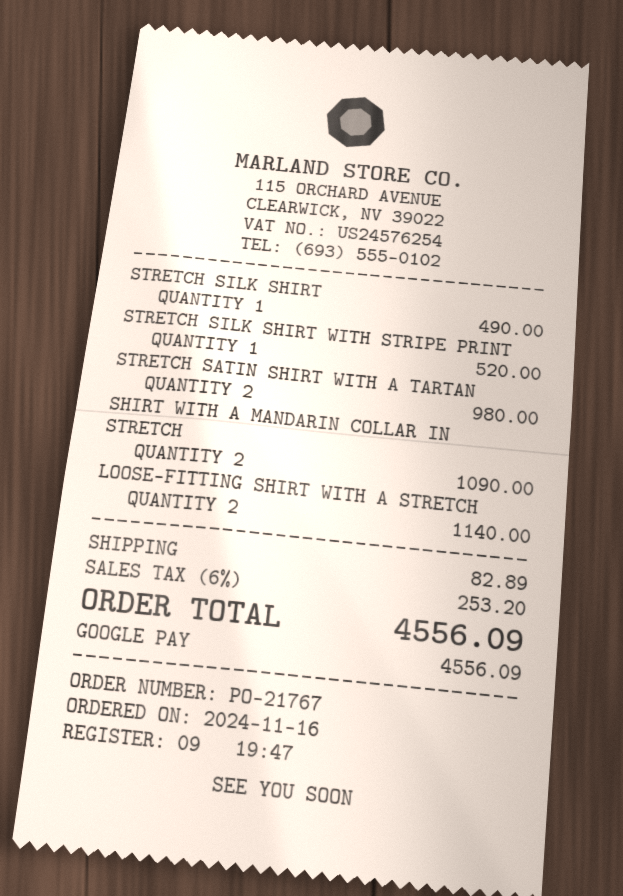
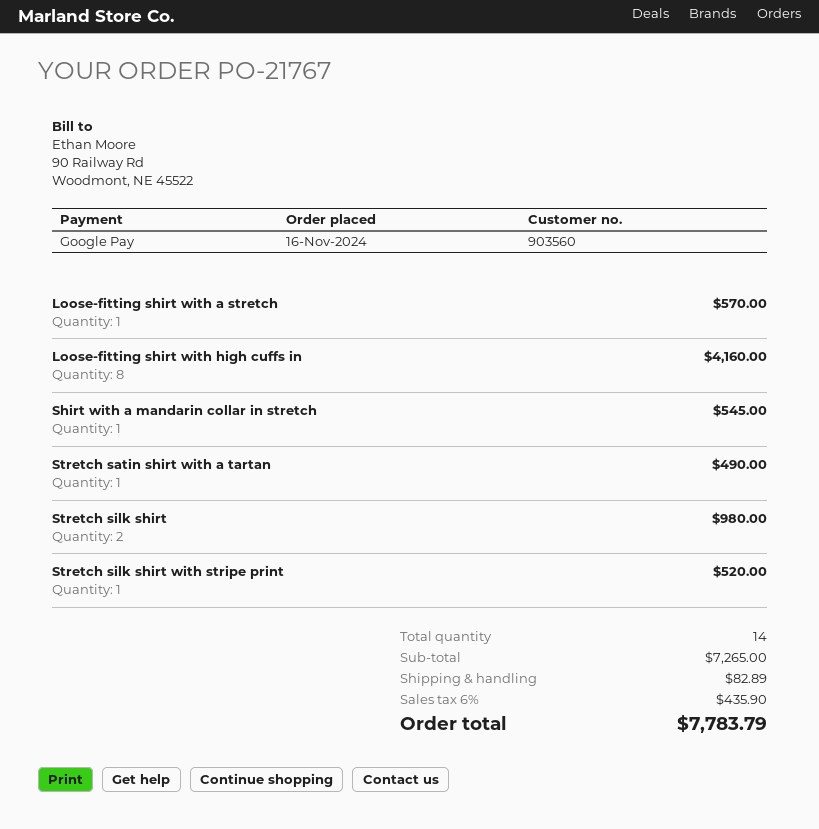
STRETCH SILK SHIRT: 1 for 490.00 -> 2 for 980.00
STRETCH SATIN SHIRT WITH A TARTAN: 2 for 980.00 -> 1 for 490.00
SHIRT WITH A MANDARIN COLLAR IN STRETCH: 2 for 1090.00 -> 1 for 545.00
LOOSE-FITTING SHIRT WITH A STRETCH: 2 for 1140.00 -> 1 for 570.00
Loose-fitting shirt with high cuffs in: none -> 8 for 4160.00
tax: 6% = 253.20 -> 6% = 435.90
total: 4556.09 -> 7783.79

